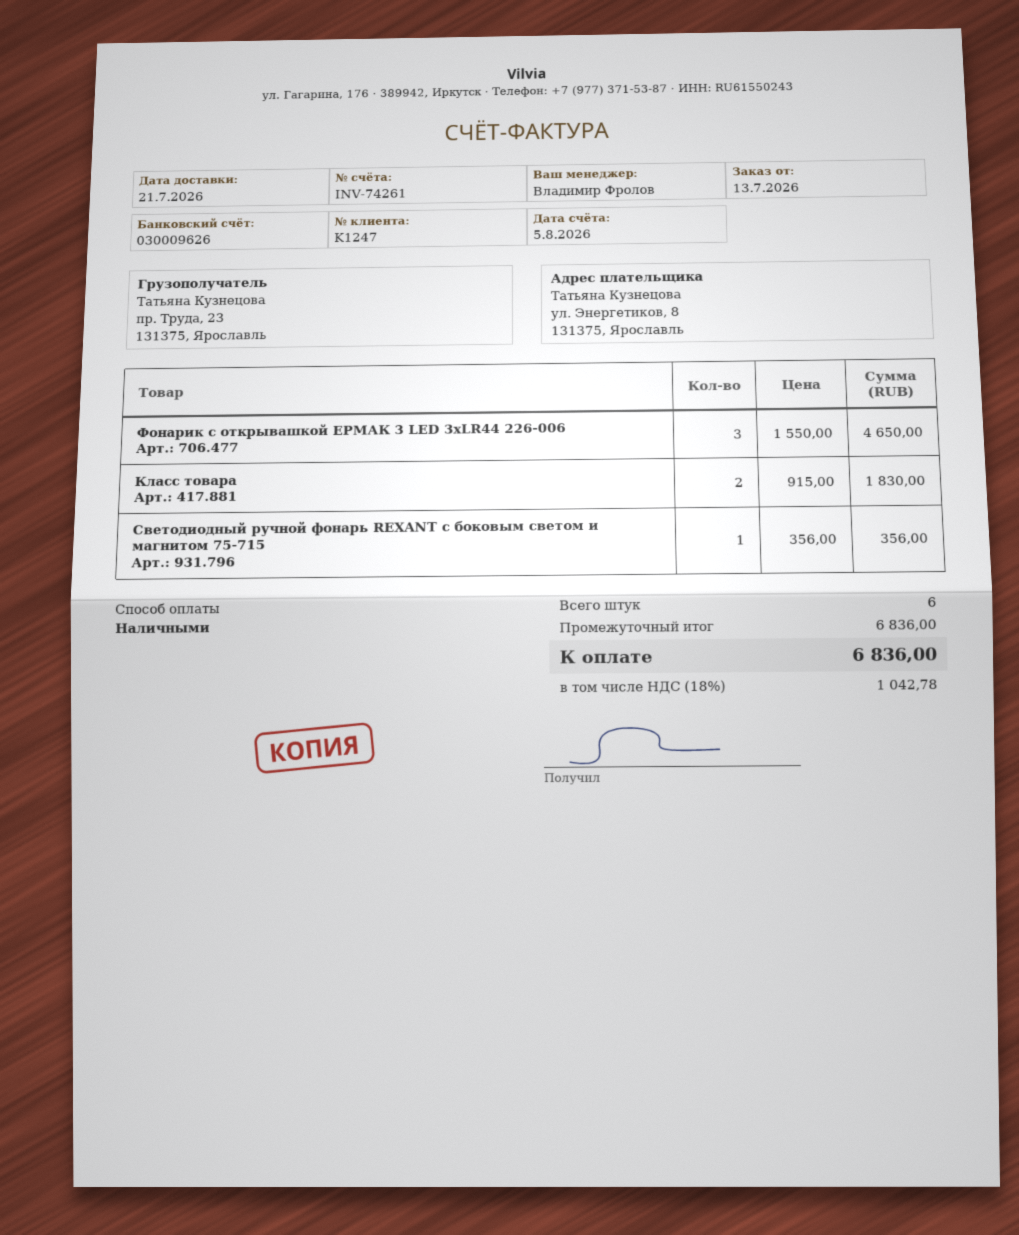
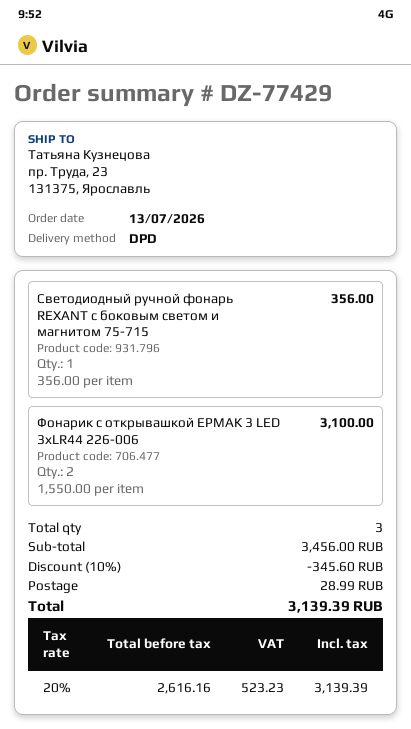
Фонарик с открывашкой ЕРМАК 3 LED 3хLR44 226-006: 3 x 1550.00 = 4650.00 -> 2 x 1550.00 = 3100.00
Класс товара: 2 x 915.00 = 1830.00 -> none
total quantity: 6 -> 3
subtotal: 6836.00 -> 3456.00
discount: none -> 10% = 345.60
shipping: none -> 28.99
tax: 18% = 1042.78 -> 20% = 523.23
total: 6836.00 -> 3139.39

